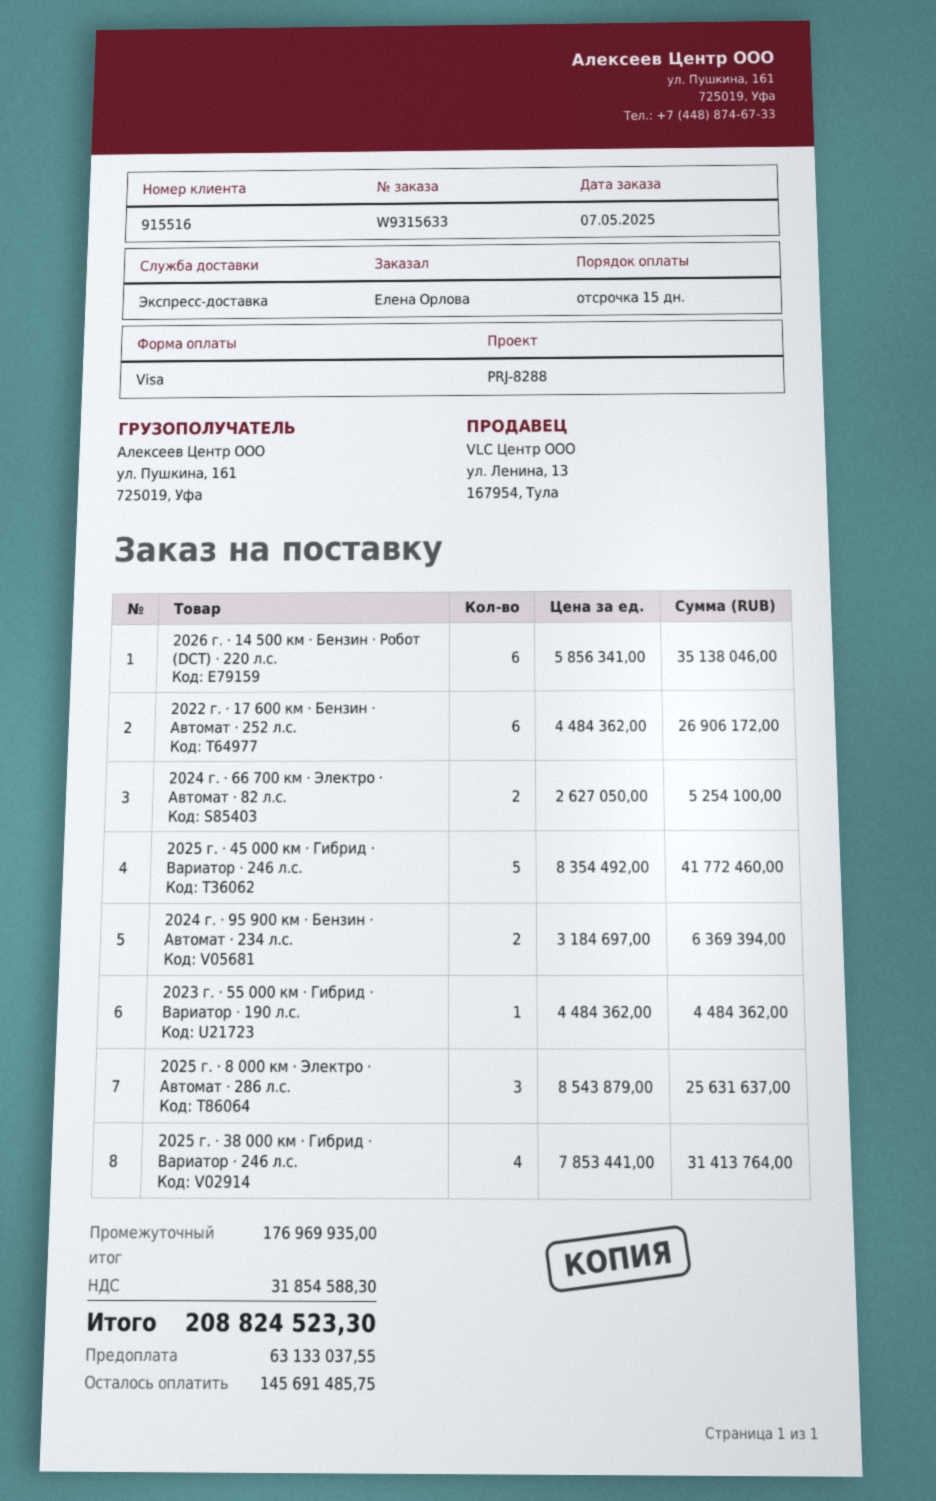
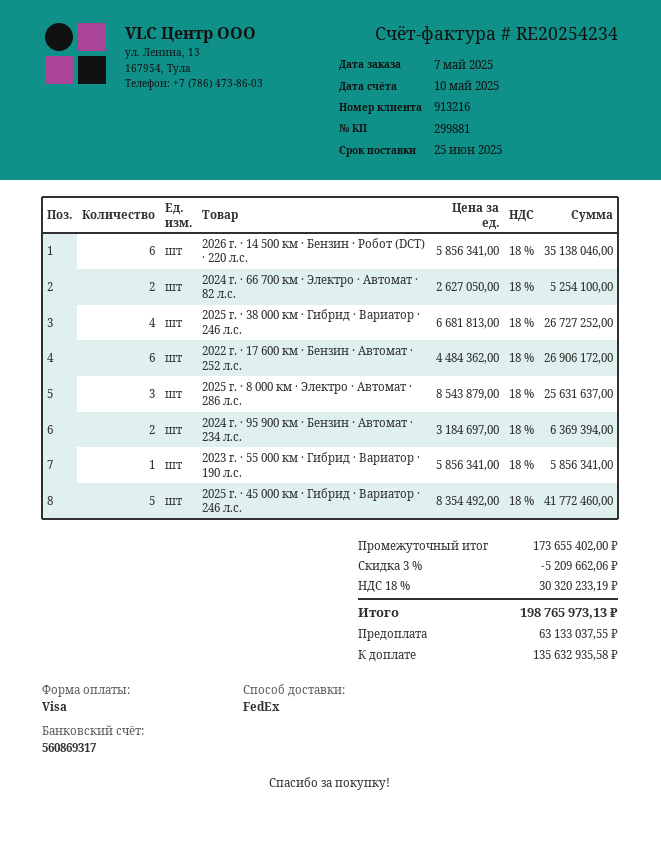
customer number: 915516 -> 913216
shipping method: express -> FedEx
2023 г. · 55 000 км · Гибрид · Вариатор · 190 л.с.: 1 x 4484362.00 = 4484362.00 -> 1 x 5856341.00 = 5856341.00
2025 г. · 38 000 км · Гибрид · Вариатор · 246 л.с.: 4 x 7853441.00 = 31413764.00 -> 4 x 6681813.00 = 26727252.00
subtotal: 176969935.00 -> 173655402.00
discount: none -> 3% = 5209662.06
tax: 31854588.30 -> 30320233.19
total: 208824523.30 -> 198765973.13
balance: 145691485.75 -> 135632935.58

